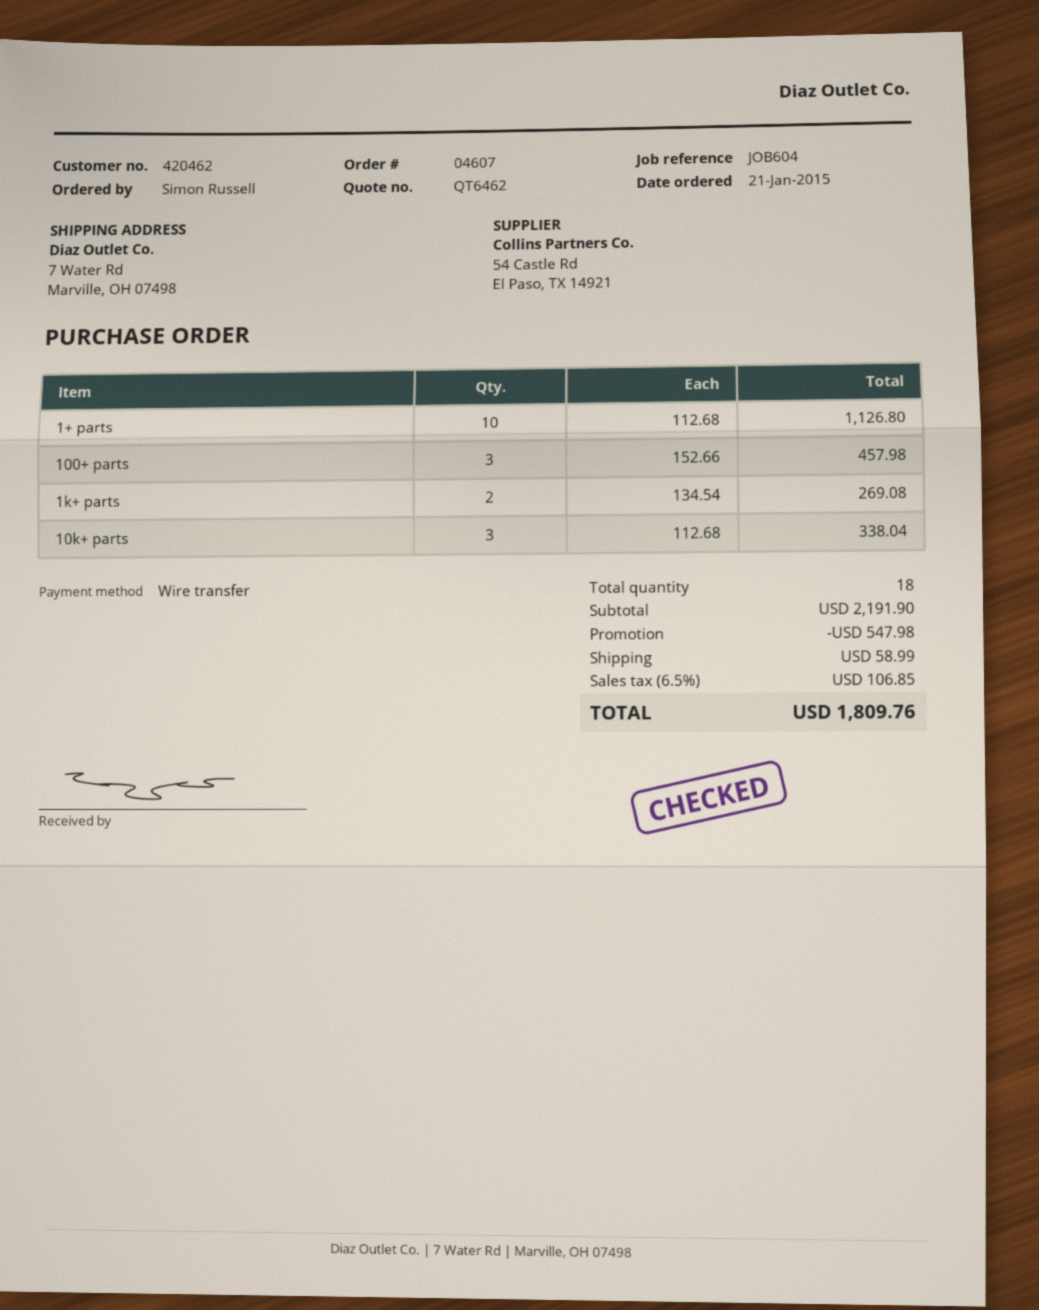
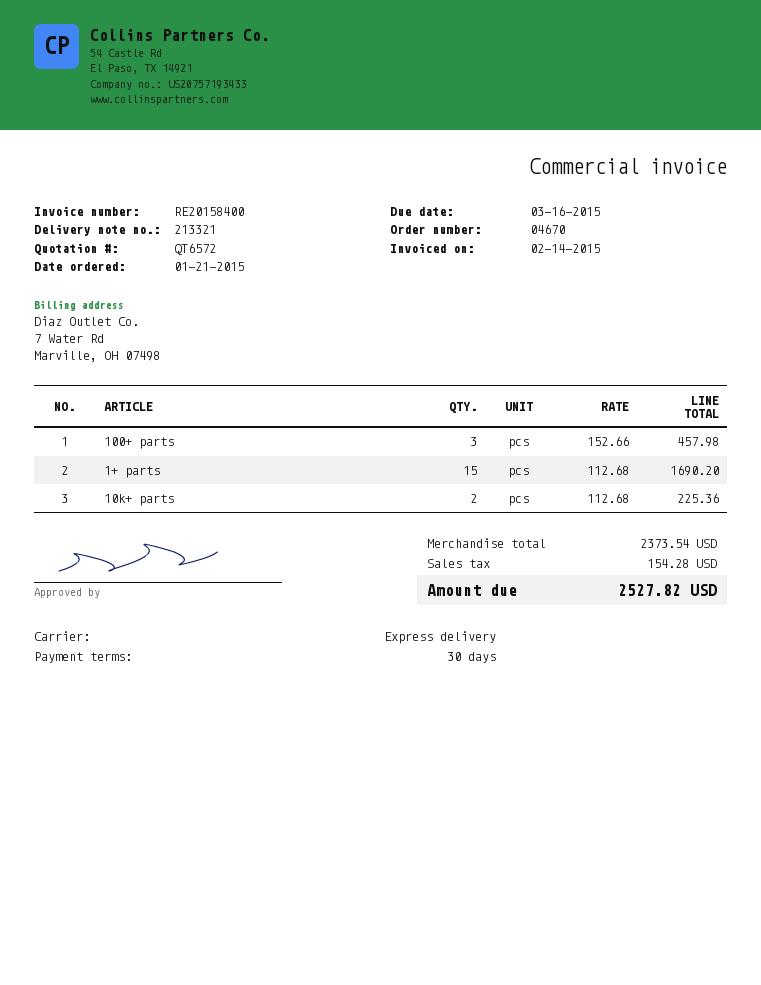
quote number: QT6462 -> QT6572
order number: 04607 -> 04670
1+ parts: 10 x 112.68 = 1126.80 -> 15 x 112.68 = 1690.20
1k+ parts: 2 x 134.54 = 269.08 -> none
10k+ parts: 3 x 112.68 = 338.04 -> 2 x 112.68 = 225.36
subtotal: 2191.90 -> 2373.54
discount: 547.98 -> none
shipping: 58.99 -> none
tax: 106.85 -> 154.28
total: 1809.76 -> 2527.82

